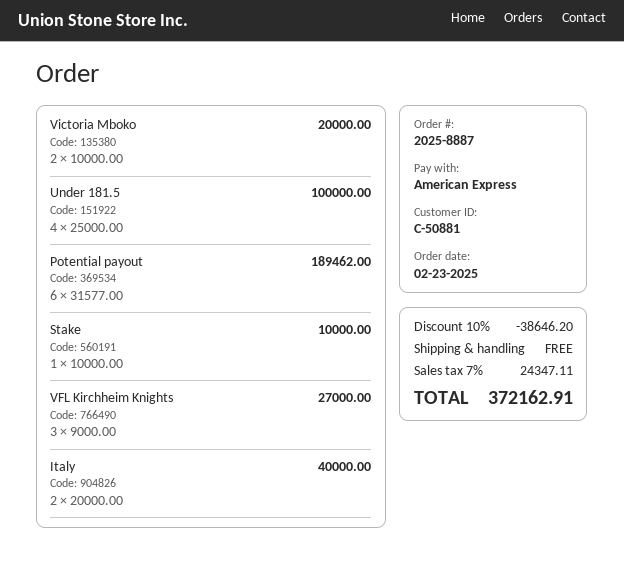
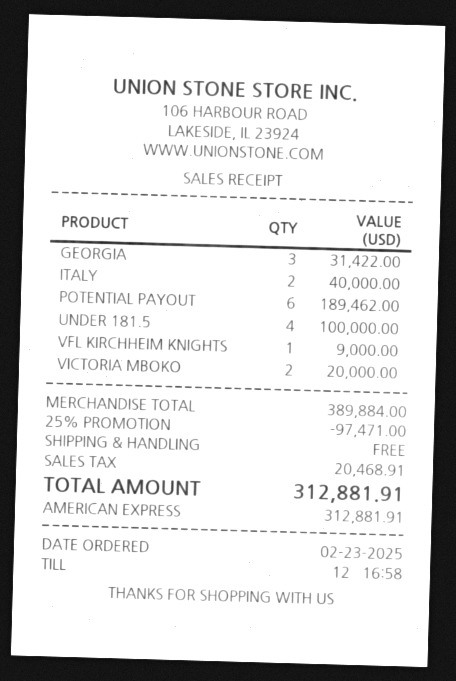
Stake: 1 for 10000.00 -> none
VFL Kirchheim Knights: 3 for 27000.00 -> 1 for 9000.00
GEORGIA: none -> 3 for 31422.00
discount: 10% = 38646.20 -> 25% = 97471.00
tax: 24347.11 -> 20468.91
total: 372162.91 -> 312881.91

